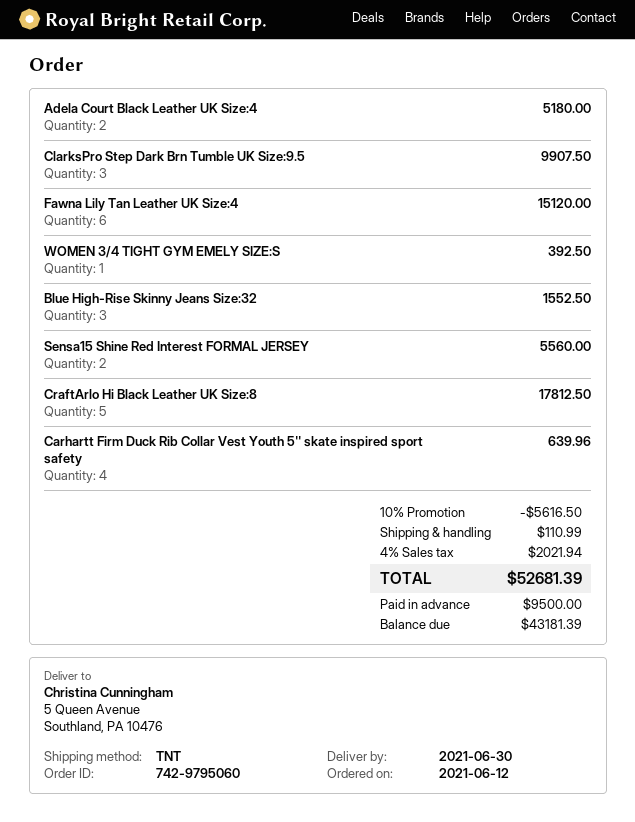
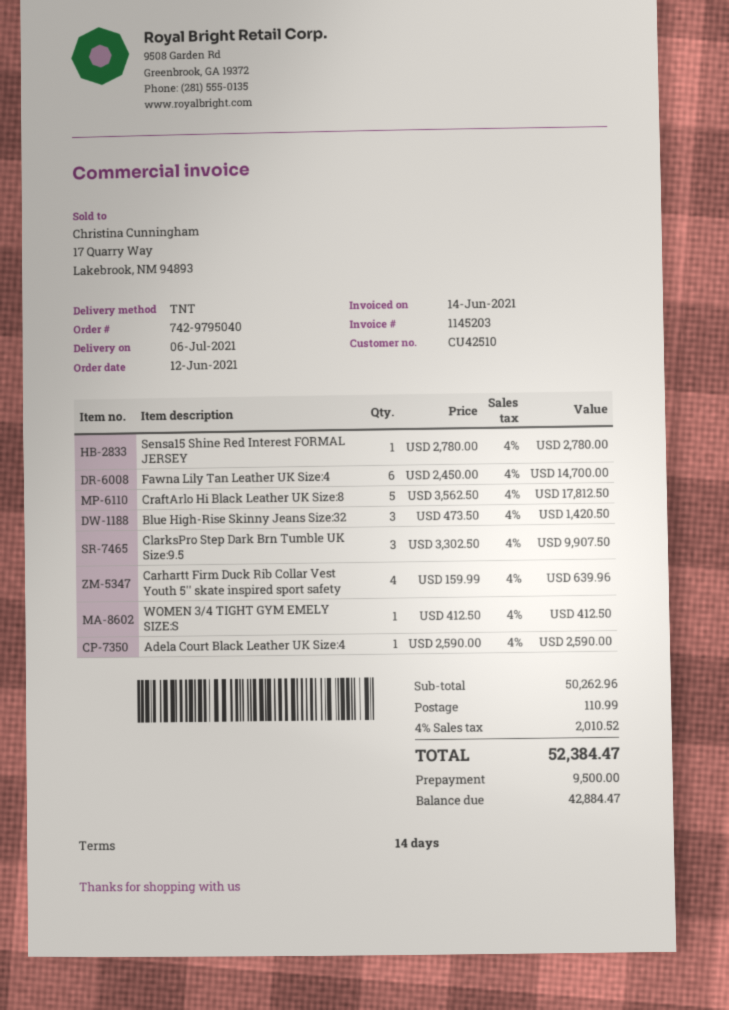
order number: 742-9795060 -> 742-9795040
delivery date: 2021-06-30 -> 2021-07-06
Adela Court Black Leather UK Size:4: 2 for 5180.00 -> 1 for 2590.00
Fawna Lily Tan Leather UK Size:4: 6 for 15120.00 -> 6 for 14700.00
WOMEN 3/4 TIGHT GYM EMELY SIZE:S: 1 for 392.50 -> 1 for 412.50
Blue High-Rise Skinny Jeans Size:32: 3 for 1552.50 -> 3 for 1420.50
Sensa15 Shine Red Interest FORMAL JERSEY: 2 for 5560.00 -> 1 for 2780.00
discount: 10% = 5616.50 -> none
tax: 4% = 2021.94 -> 4% = 2010.52
total: 52681.39 -> 52384.47
balance: 43181.39 -> 42884.47

